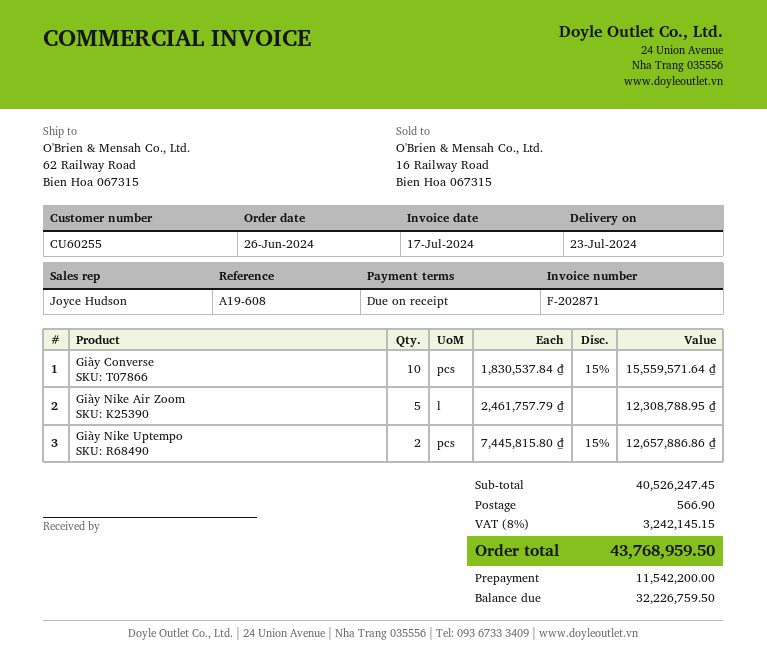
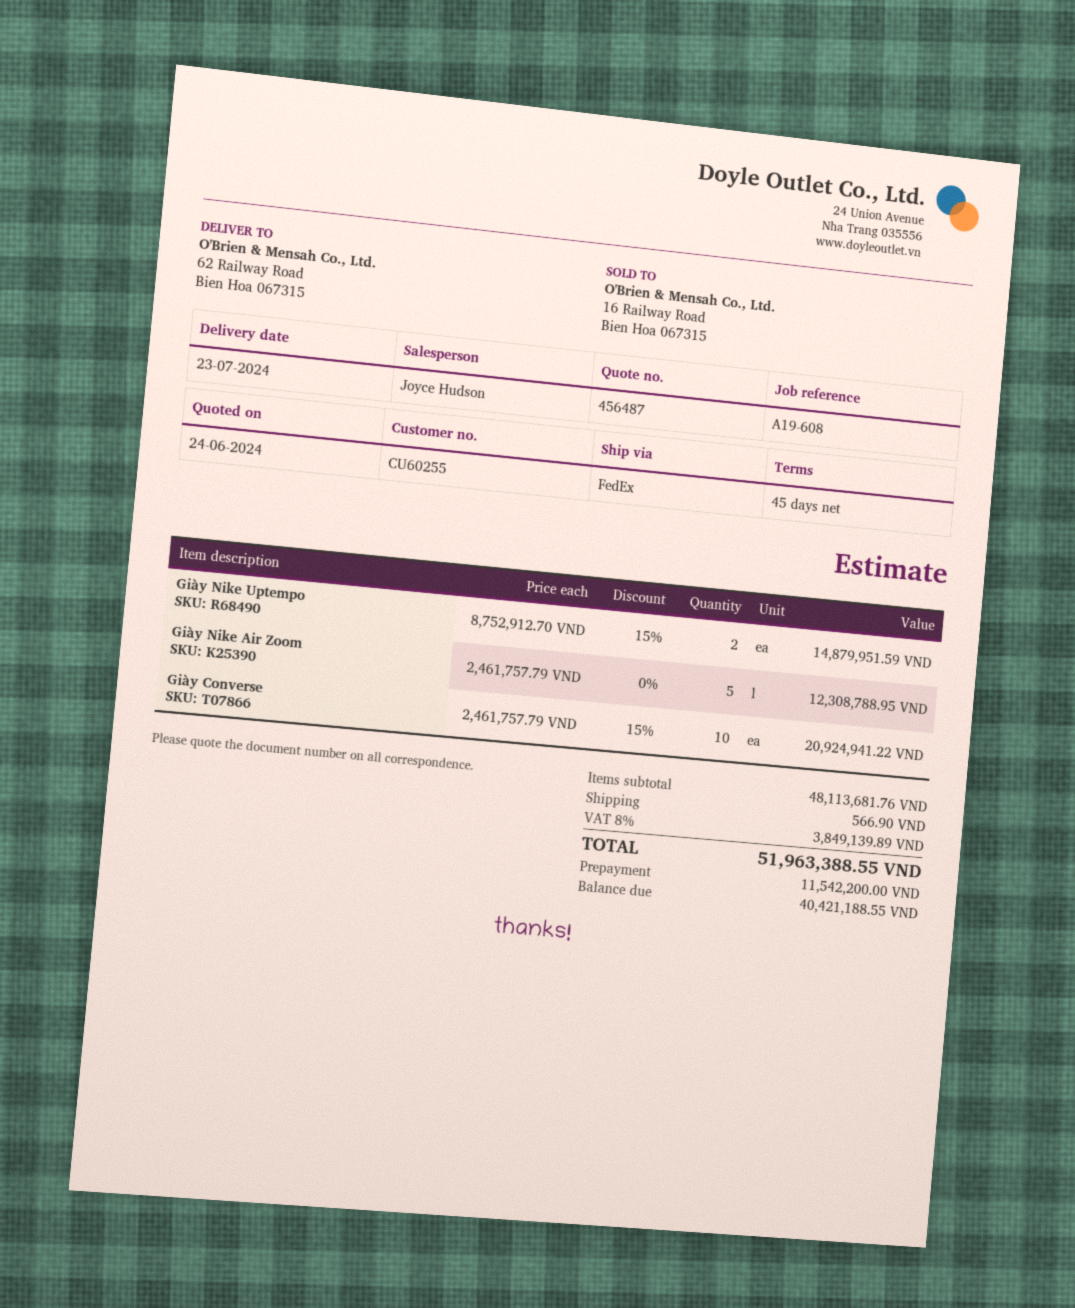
payment terms: on receipt -> 45 days
Giày Converse: 10 x 1830537.84 - 15% = 15559571.64 -> 10 x 2461757.79 - 15% = 20924941.22
Giày Nike Uptempo: 2 x 7445815.80 - 15% = 12657886.86 -> 2 x 8752912.70 - 15% = 14879951.59
subtotal: 40526247.45 -> 48113681.76
tax: 8% = 3242145.15 -> 8% = 3849139.89
total: 43768959.50 -> 51963388.55
balance: 32226759.50 -> 40421188.55

